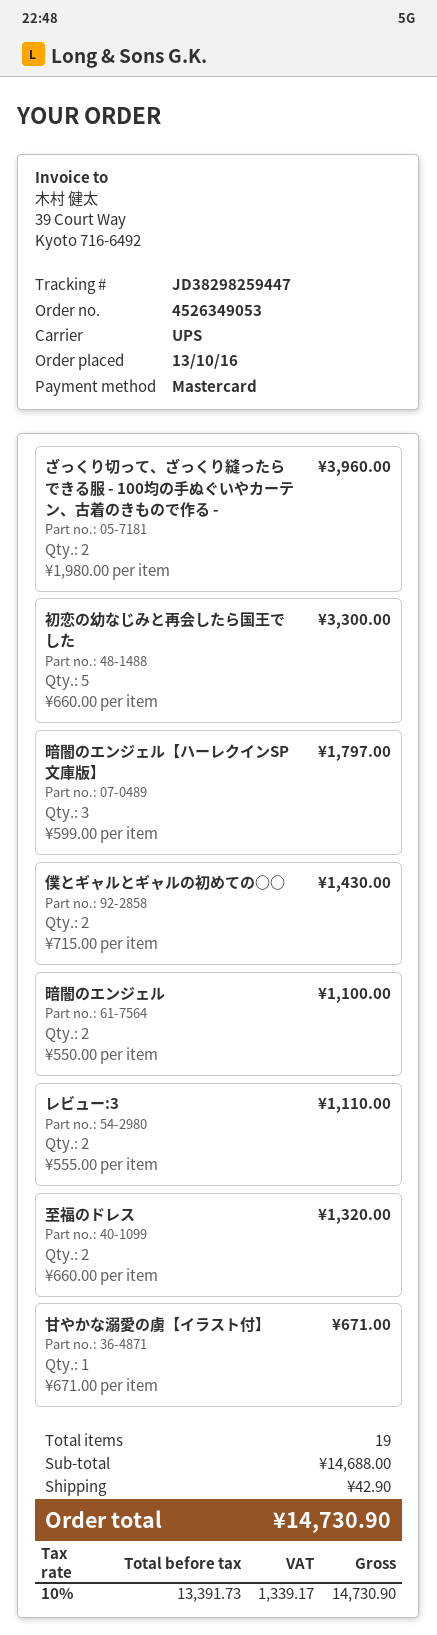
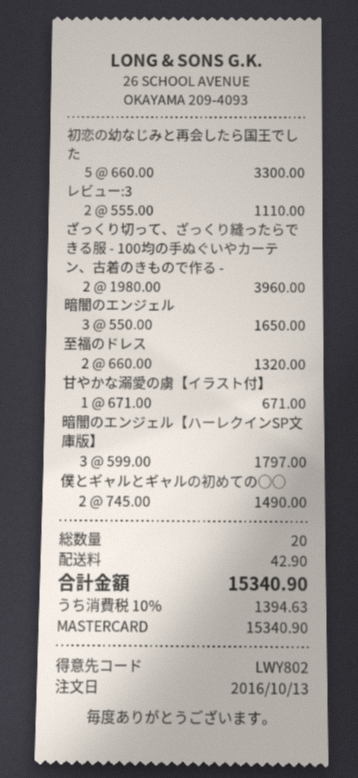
僕とギャルとギャルの初めての○○: 2 x 715.00 = 1430.00 -> 2 x 745.00 = 1490.00
暗闇のエンジェル: 2 x 550.00 = 1100.00 -> 3 x 550.00 = 1650.00
total quantity: 19 -> 20
tax: 10% = 1339.17 -> 10% = 1394.63
total: 14730.90 -> 15340.90

